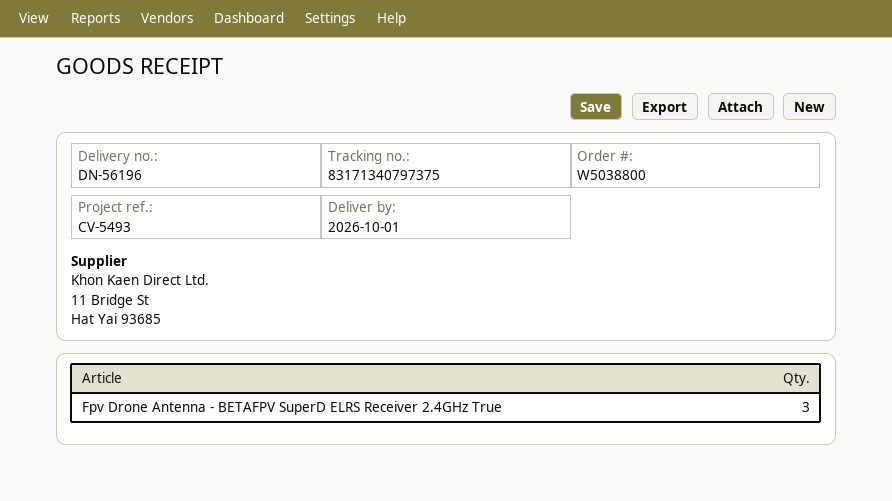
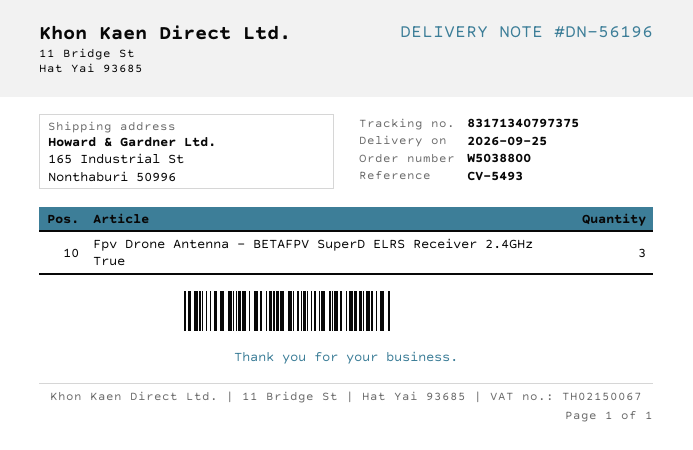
delivery date: 2026-10-01 -> 2026-09-25

